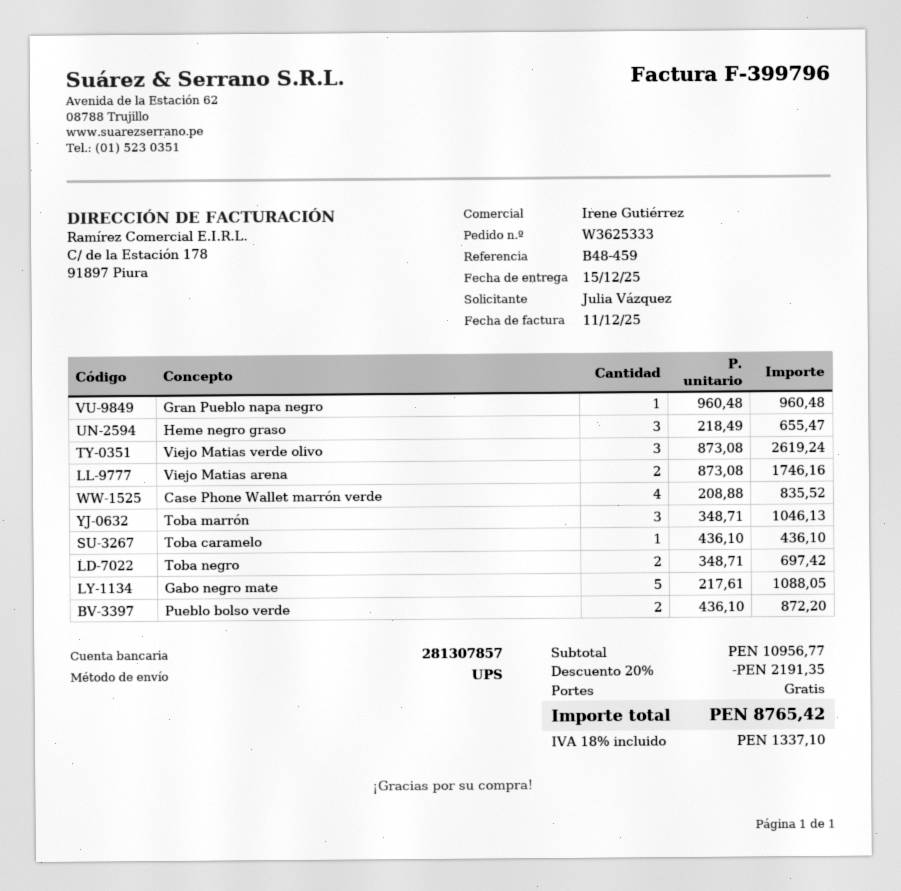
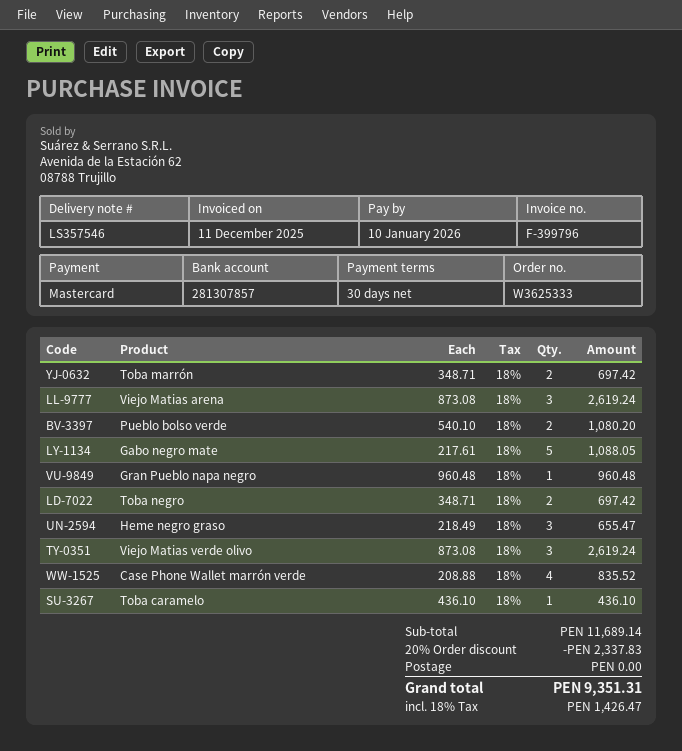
Viejo Matias arena: 2 x 873.08 = 1746.16 -> 3 x 873.08 = 2619.24
Toba marrón: 3 x 348.71 = 1046.13 -> 2 x 348.71 = 697.42
Pueblo bolso verde: 2 x 436.10 = 872.20 -> 2 x 540.10 = 1080.20
subtotal: 10956.77 -> 11689.14
discount: 20% = 2191.35 -> 20% = 2337.83
tax: 18% = 1337.10 -> 18% = 1426.47
total: 8765.42 -> 9351.31

